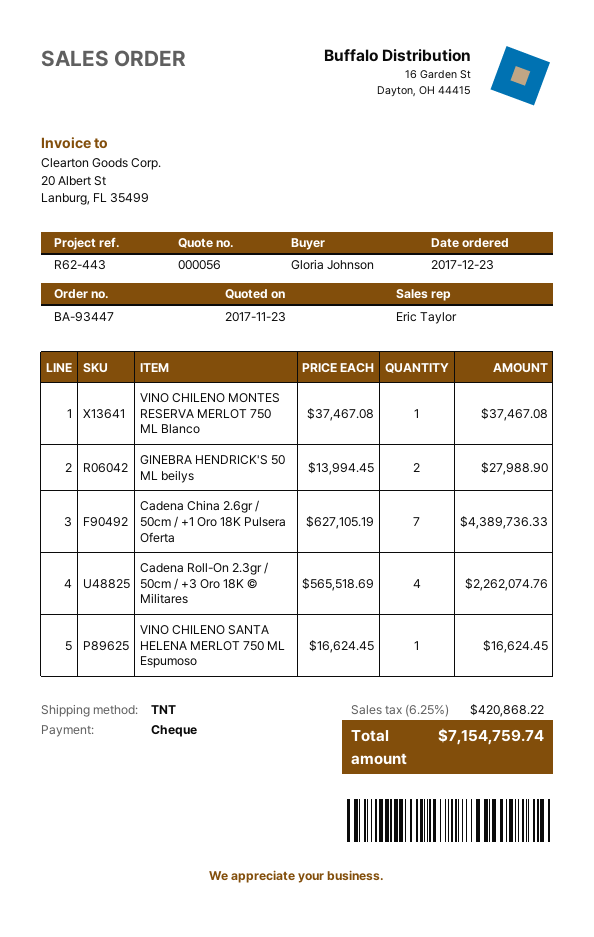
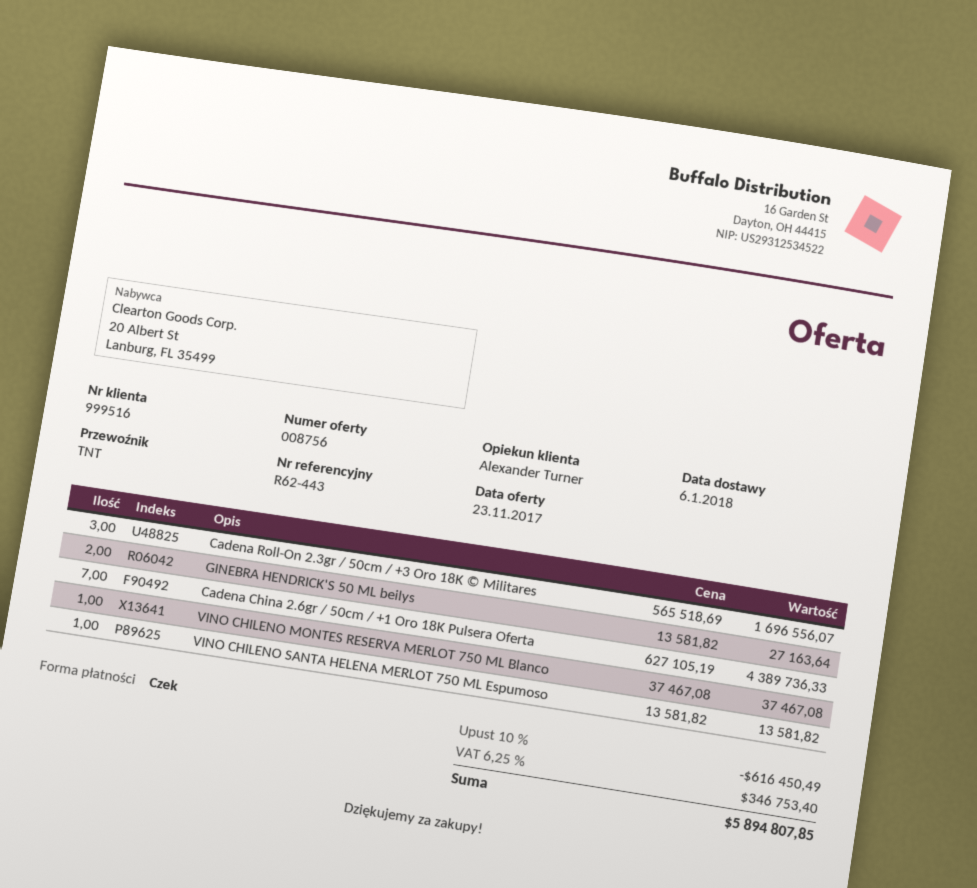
quote number: 000056 -> 008756
sales rep: Eric Taylor -> Alexander Turner
GINEBRA HENDRICK'S 50 ML beilys: 2 x 13994.45 = 27988.90 -> 2 x 13581.82 = 27163.64
Cadena Roll-On 2.3gr / 50cm / +3 Oro 18K © Militares: 4 x 565518.69 = 2262074.76 -> 3 x 565518.69 = 1696556.07
VINO CHILENO SANTA HELENA MERLOT 750 ML Espumoso: 1 x 16624.45 = 16624.45 -> 1 x 13581.82 = 13581.82
discount: none -> 10% = 616450.49
tax: 6.25% = 420868.22 -> 6.25% = 346753.40
total: 7154759.74 -> 5894807.85

